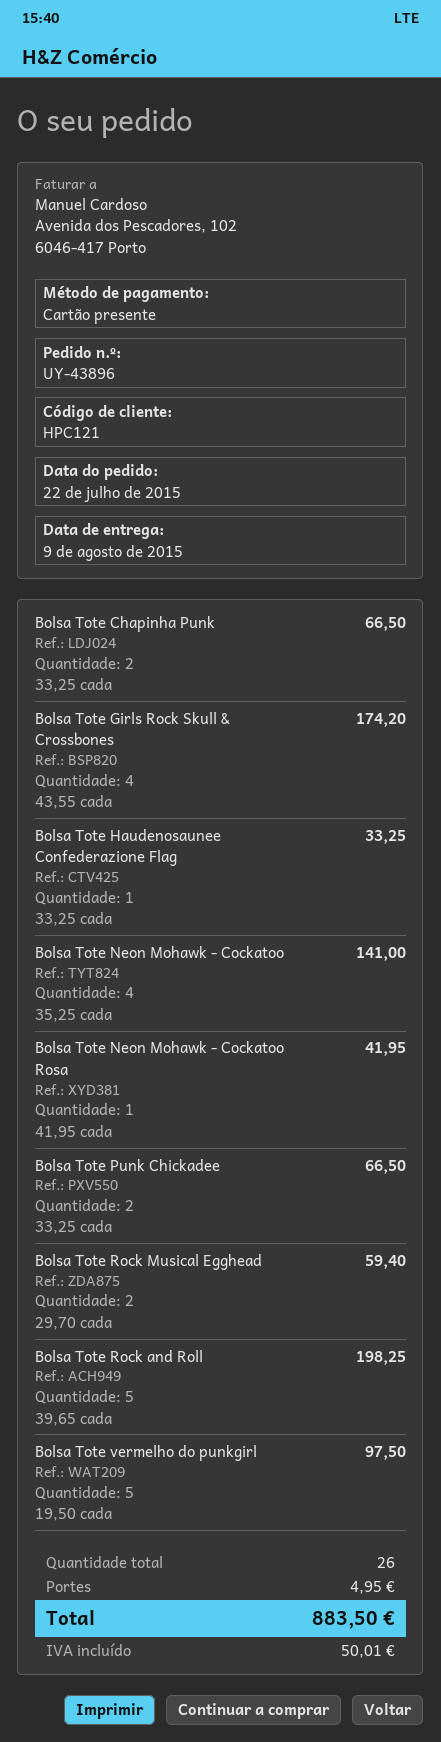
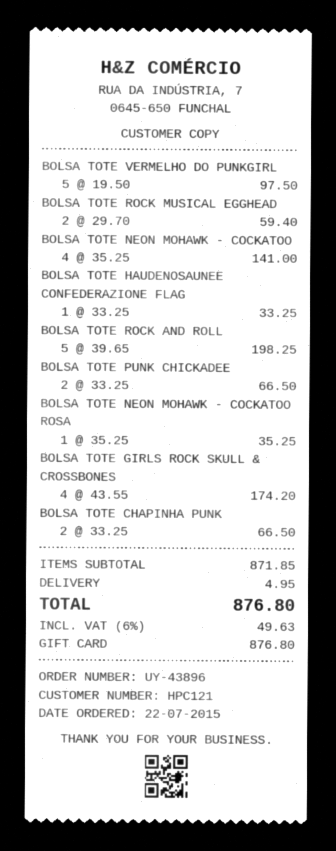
Bolsa Tote Neon Mohawk - Cockatoo Rosa: 1 x 41.95 = 41.95 -> 1 x 35.25 = 35.25
tax: 50.01 -> 49.63
total: 883.50 -> 876.80

